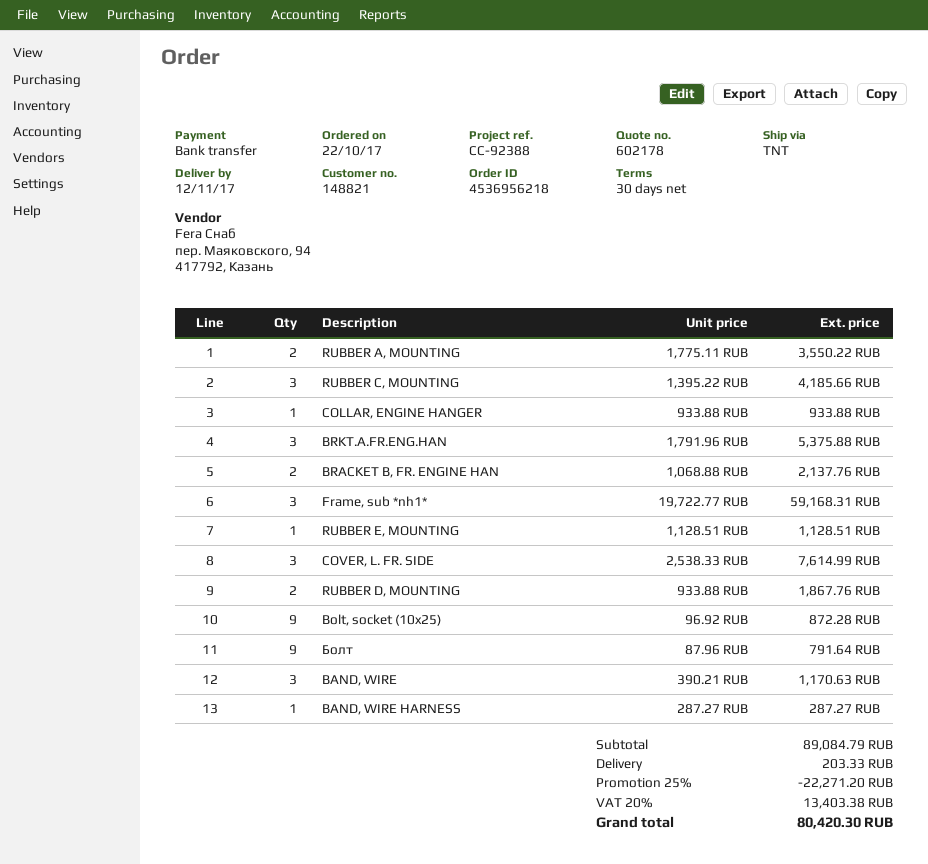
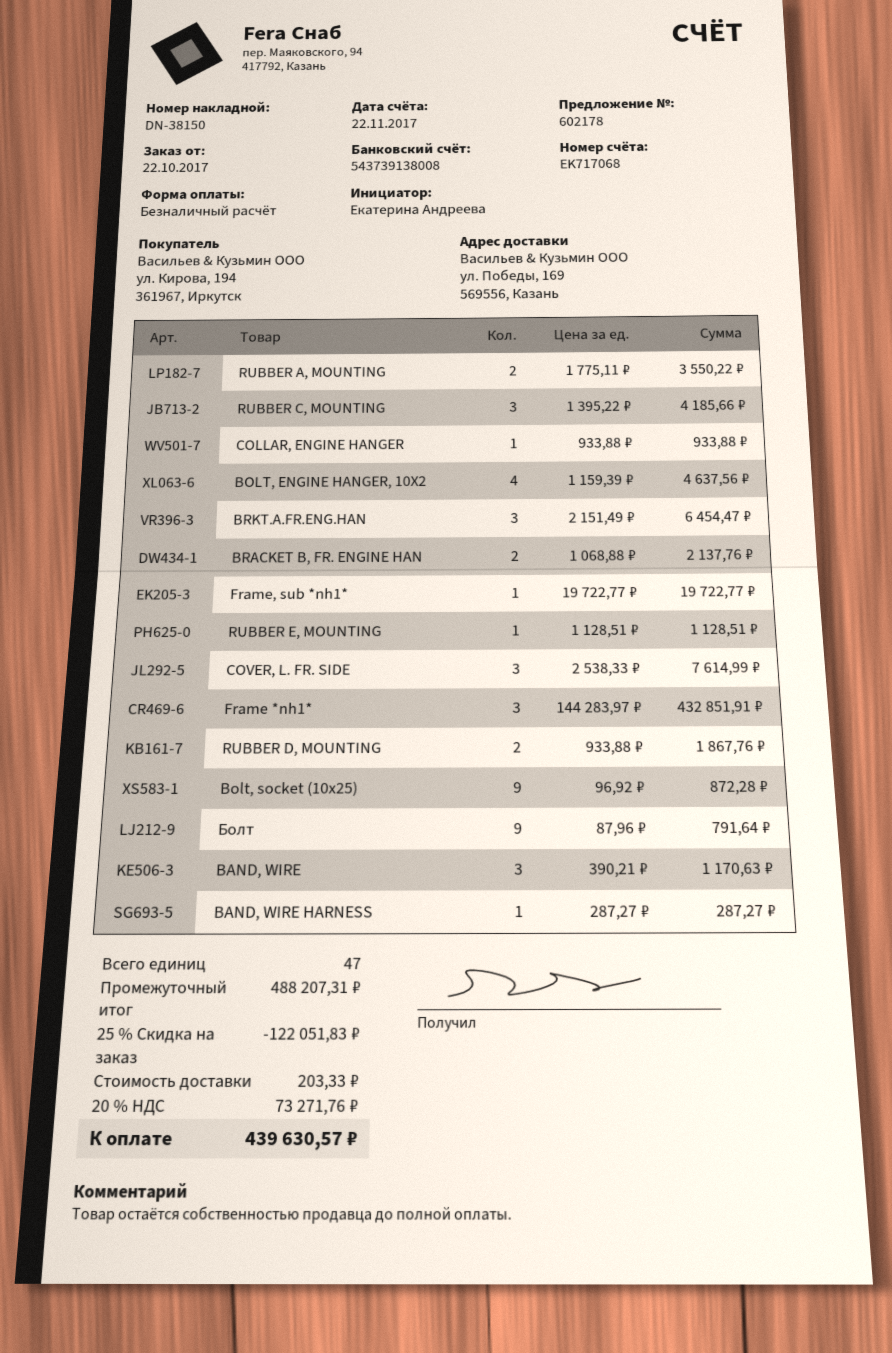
BRKT.A.FR.ENG.HAN: 3 x 1791.96 = 5375.88 -> 3 x 2151.49 = 6454.47
Frame, sub *nh1*: 3 x 19722.77 = 59168.31 -> 1 x 19722.77 = 19722.77
BOLT, ENGINE HANGER, 10X2: none -> 4 x 1159.39 = 4637.56
Frame *nh1*: none -> 3 x 144283.97 = 432851.91
subtotal: 89084.79 -> 488207.31
discount: 25% = 22271.20 -> 25% = 122051.83
tax: 20% = 13403.38 -> 20% = 73271.76
total: 80420.30 -> 439630.57

